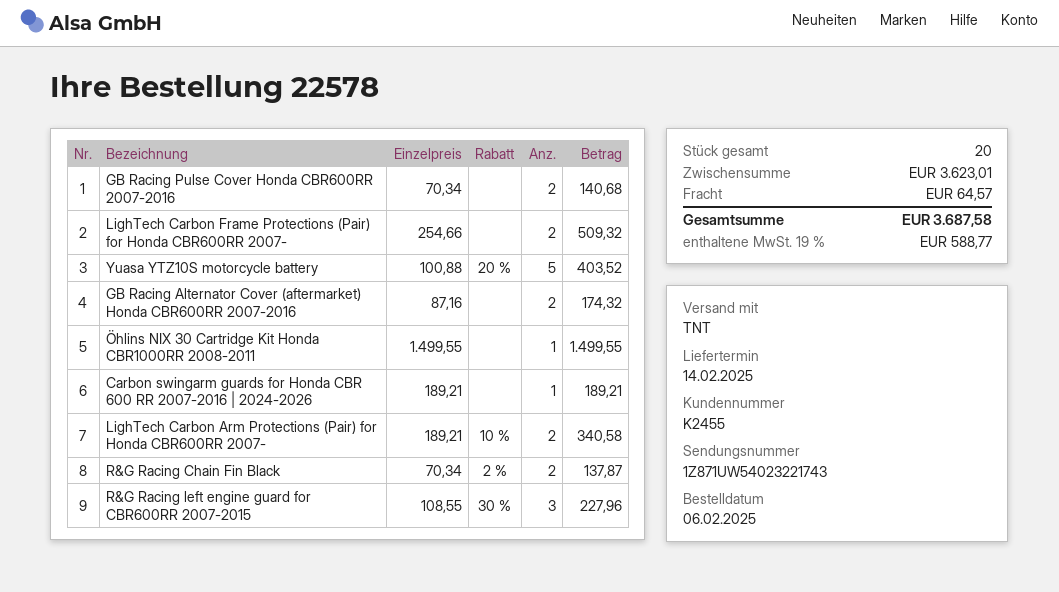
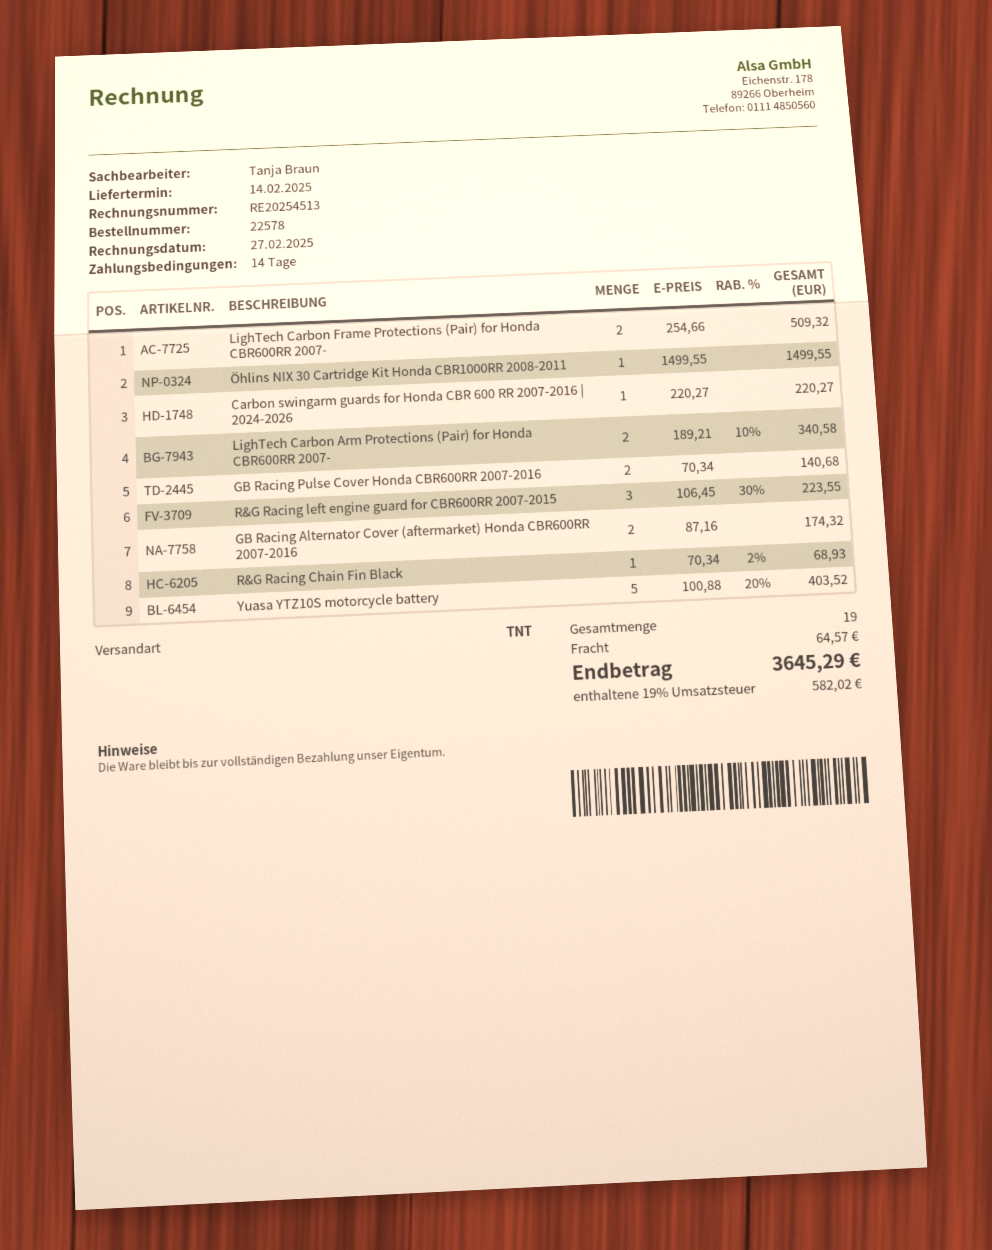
Carbon swingarm guards for Honda CBR 600 RR 2007-2016 | 2024-2026: 1 x 189.21 = 189.21 -> 1 x 220.27 = 220.27
R&G Racing Chain Fin Black: 2 x 70.34 - 2% = 137.87 -> 1 x 70.34 - 2% = 68.93
R&G Racing left engine guard for CBR600RR 2007-2015: 3 x 108.55 - 30% = 227.96 -> 3 x 106.45 - 30% = 223.55
total quantity: 20 -> 19
tax: 19% = 588.77 -> 19% = 582.02
total: 3687.58 -> 3645.29

